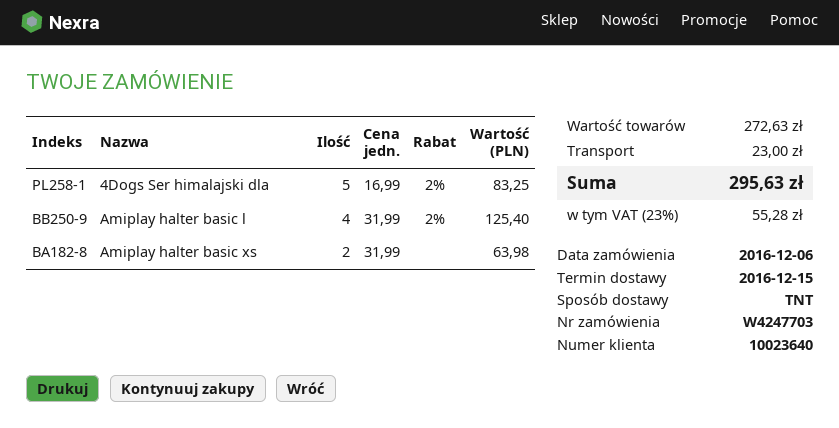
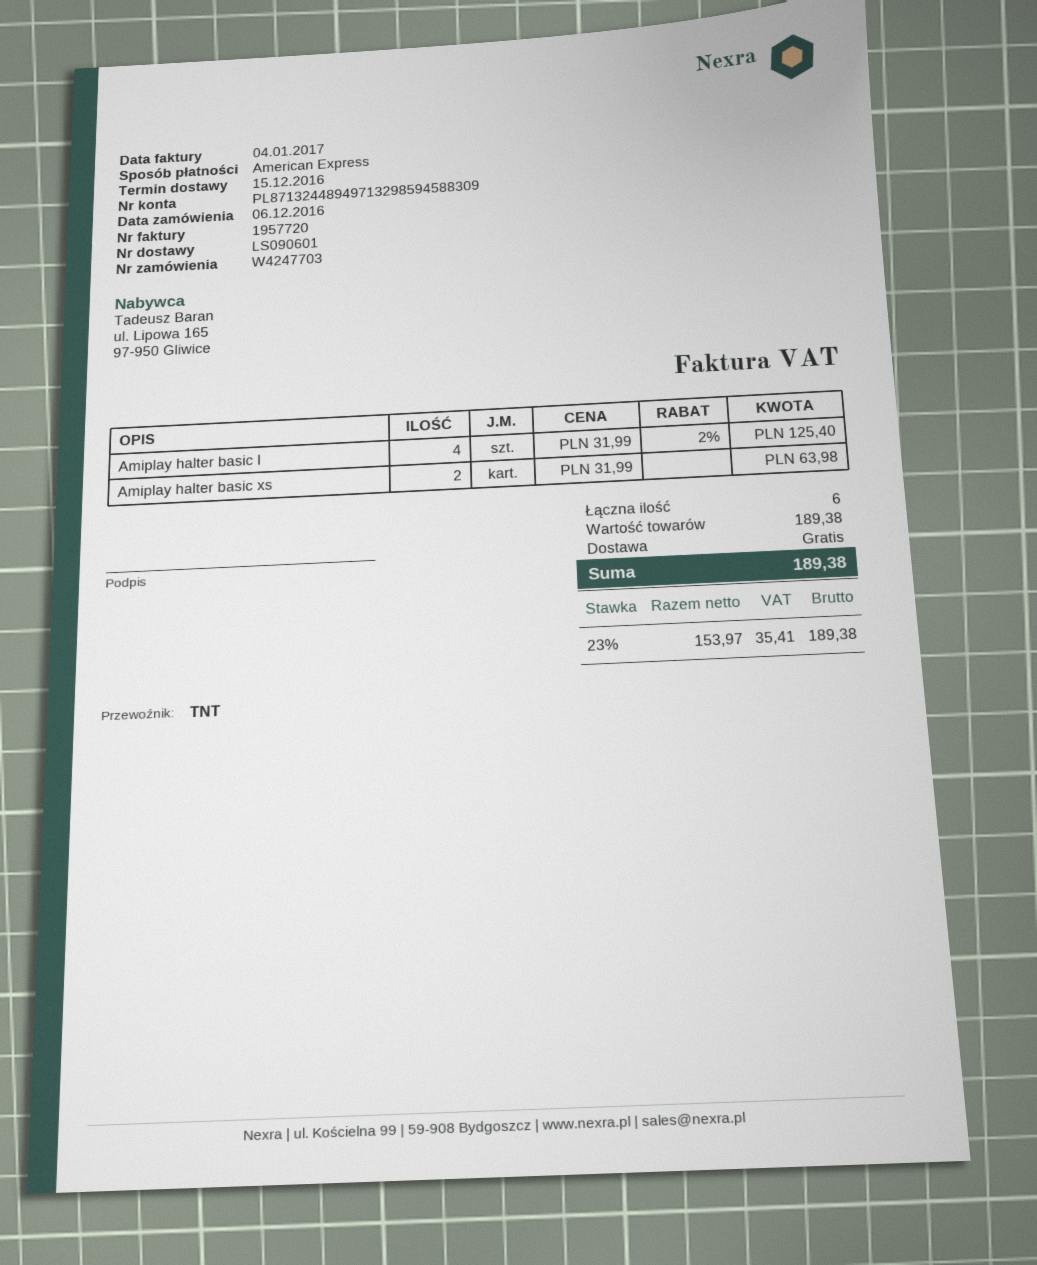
4Dogs Ser himalajski dla: 5 x 16.99 - 2% = 83.25 -> none
subtotal: 272.63 -> 189.38
shipping: 23.00 -> 0.00
tax: 23% = 55.28 -> 23% = 35.41
total: 295.63 -> 189.38

